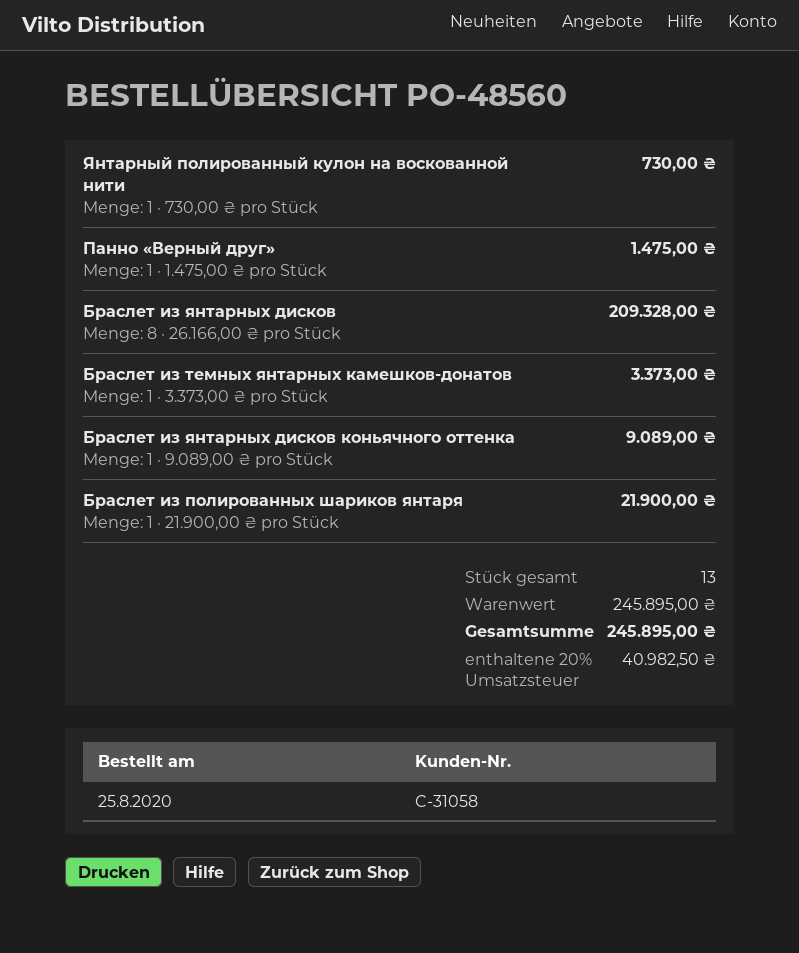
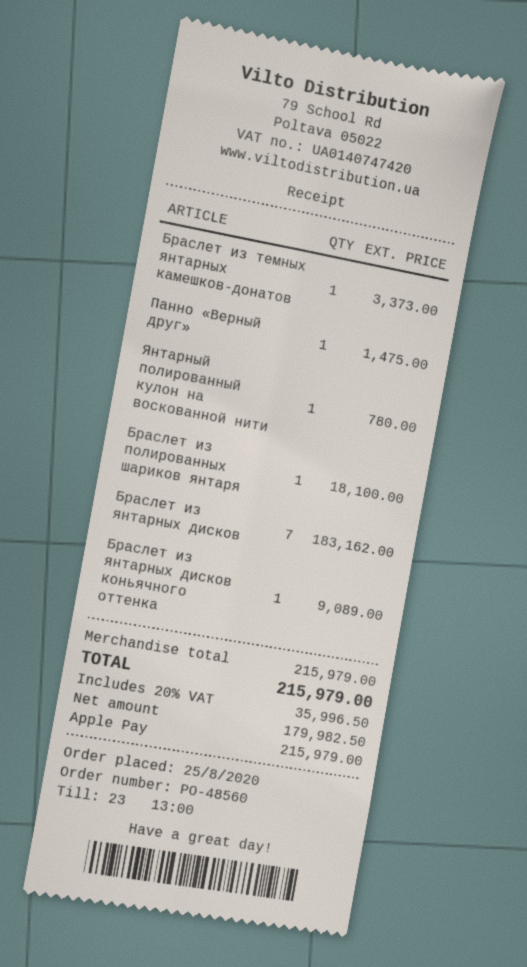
Янтарный полированный кулон на воскованной нити: 1 for 730.00 -> 1 for 780.00
Браслет из янтарных дисков: 8 for 209328.00 -> 7 for 183162.00
Браслет из полированных шариков янтаря: 1 for 21900.00 -> 1 for 18100.00
subtotal: 245895.00 -> 215979.00
tax: 20% = 40982.50 -> 20% = 35996.50
total: 245895.00 -> 215979.00

